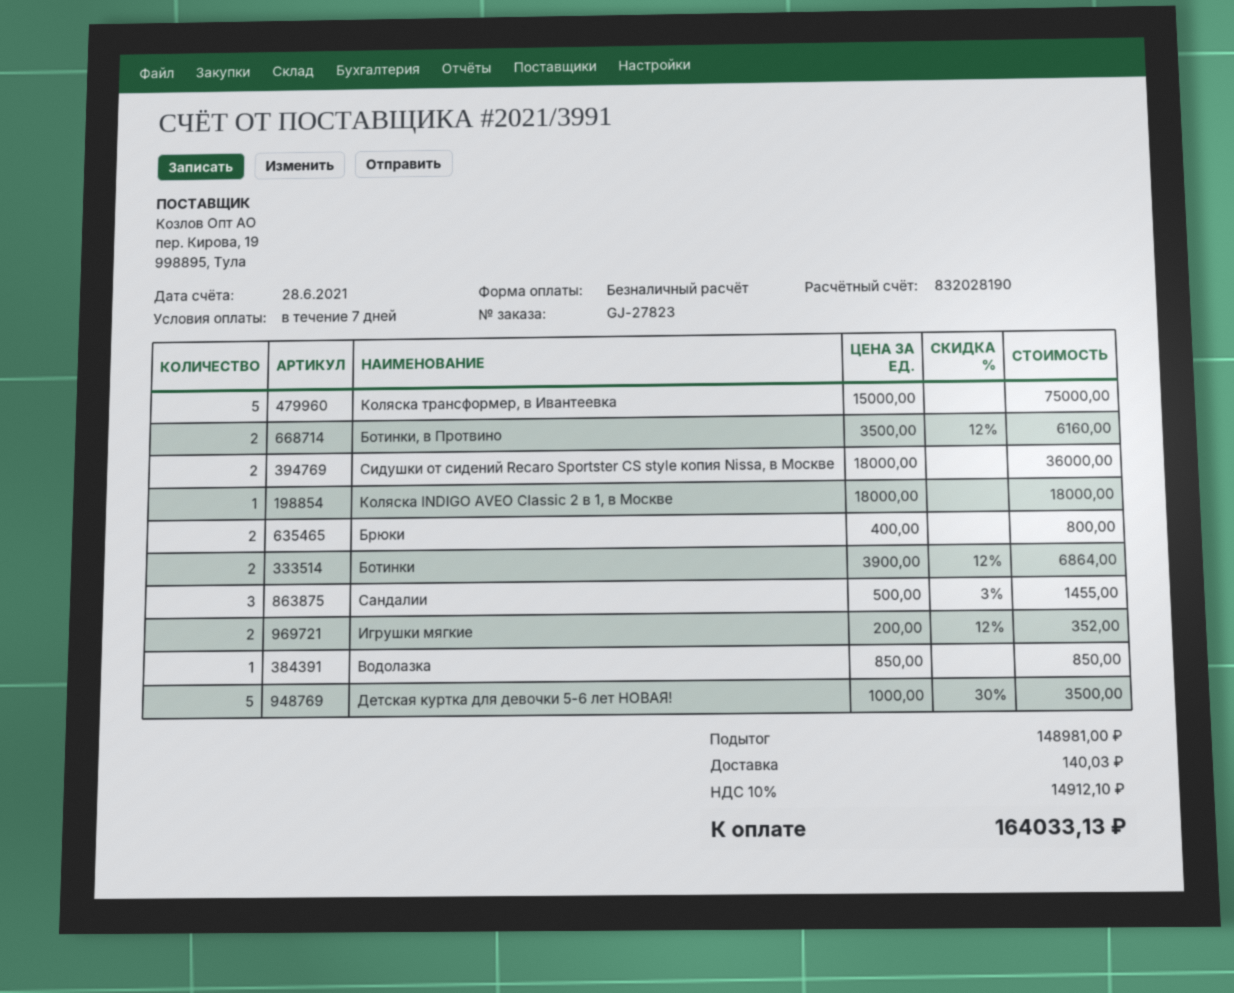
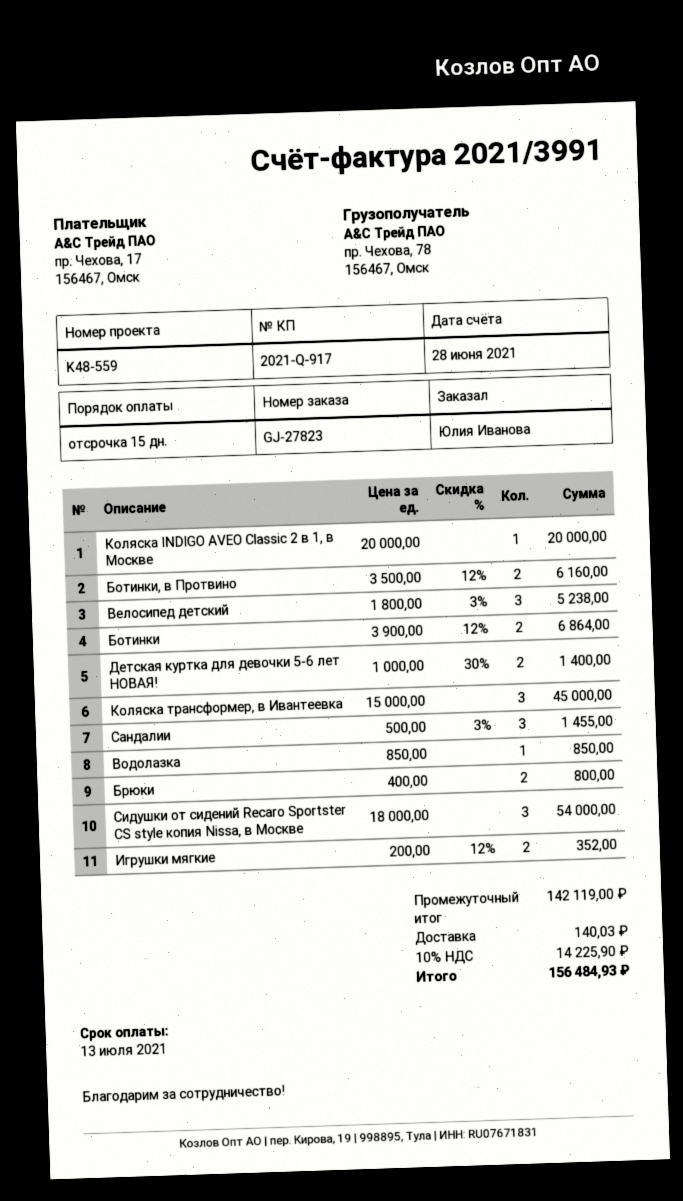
payment terms: 7 days -> 15 days
Коляска трансформер, в Ивантеевка: 5 x 15000.00 = 75000.00 -> 3 x 15000.00 = 45000.00
Сидушки oт сидений Recaro Sportster CS style копия Nissa, в Москве: 2 x 18000.00 = 36000.00 -> 3 x 18000.00 = 54000.00
Коляска INDIGO AVEO Classic 2 в 1, в Москве: 1 x 18000.00 = 18000.00 -> 1 x 20000.00 = 20000.00
Детская куртка для девочки 5-6 лет НОВАЯ!: 5 x 1000.00 - 30% = 3500.00 -> 2 x 1000.00 - 30% = 1400.00
Велосипед детский: none -> 3 x 1800.00 - 3% = 5238.00
subtotal: 148981.00 -> 142119.00
tax: 10% = 14912.10 -> 10% = 14225.90
total: 164033.13 -> 156484.93

